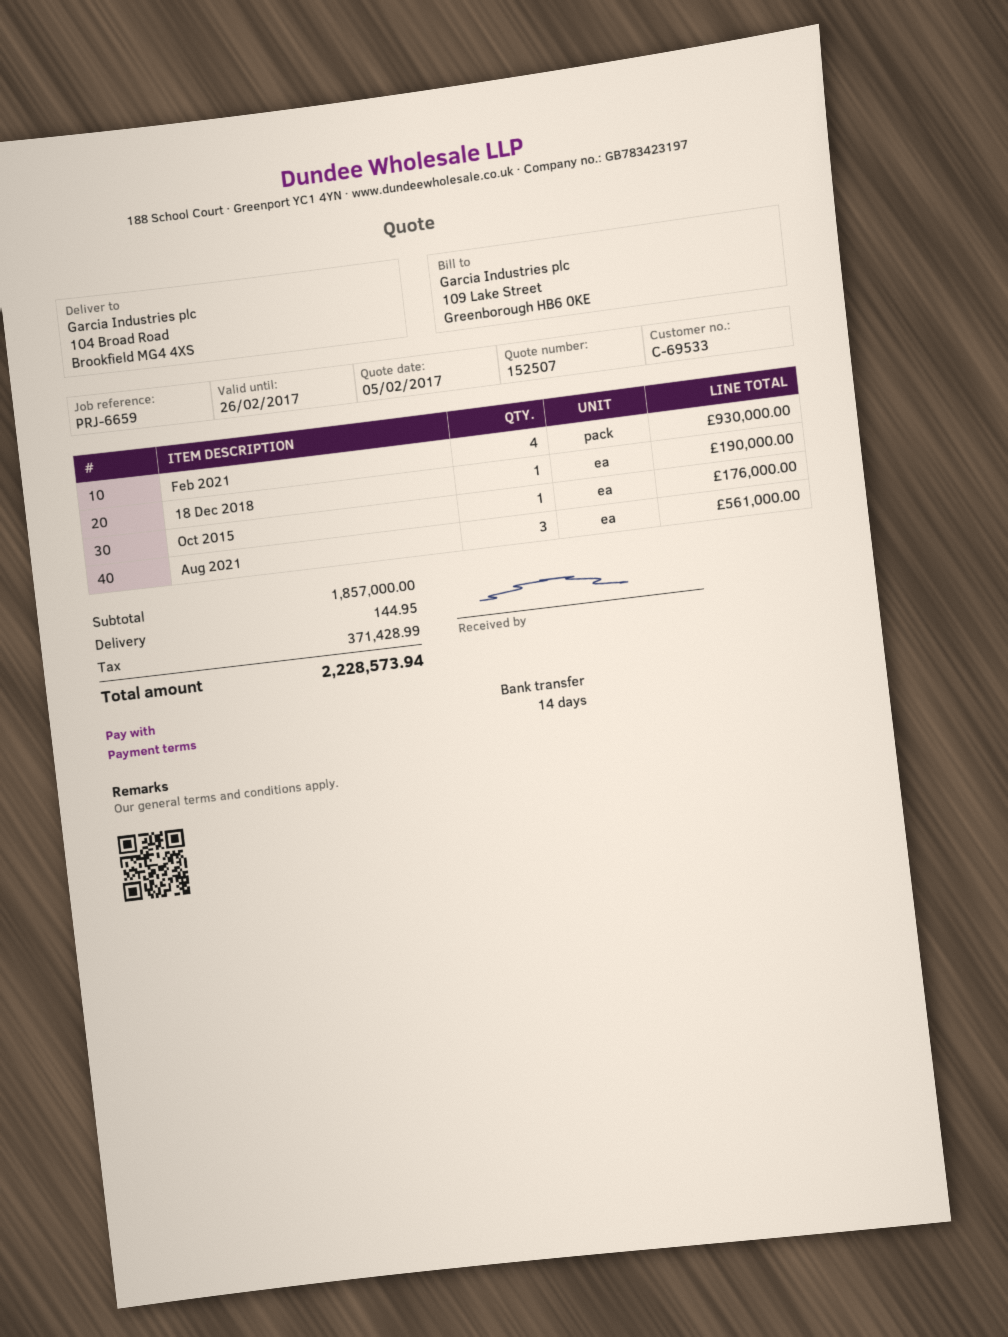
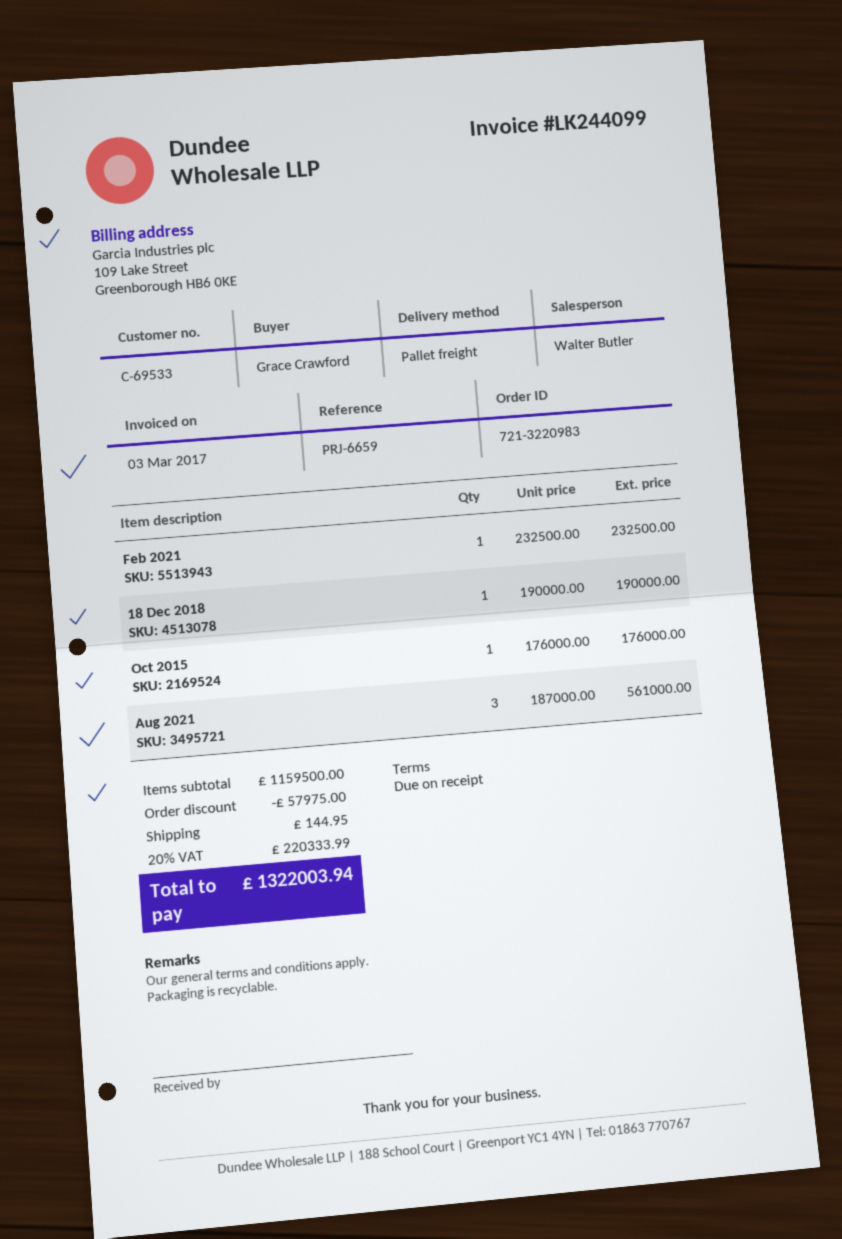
payment terms: 14 days -> on receipt
Feb 2021: 4 for 930000.00 -> 1 for 232500.00
subtotal: 1857000.00 -> 1159500.00
discount: none -> 57975.00
tax: 371428.99 -> 220333.99
total: 2228573.94 -> 1322003.94

